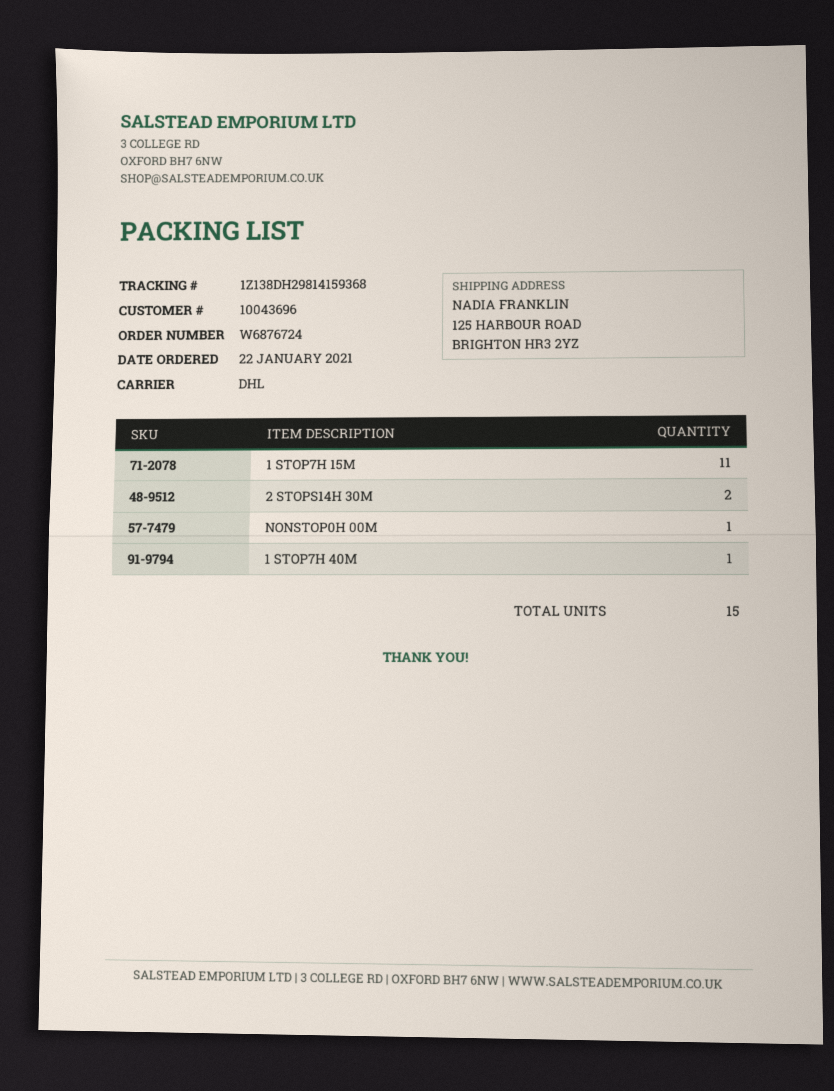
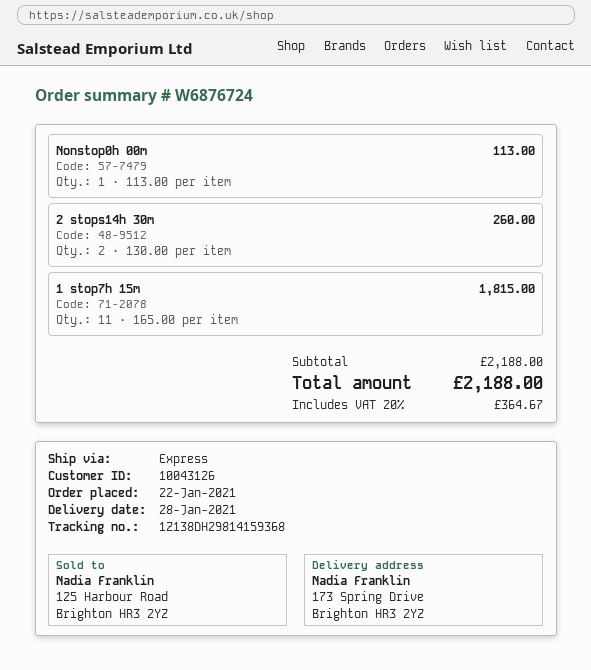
customer number: 10043696 -> 10043126
shipping method: DHL -> express
ship to: 125 HARBOUR ROAD, BRIGHTON HR3 2YZ -> 173 Spring Drive, Brighton HR3 2YZ
1 STOP7H 40M: 1 -> none

